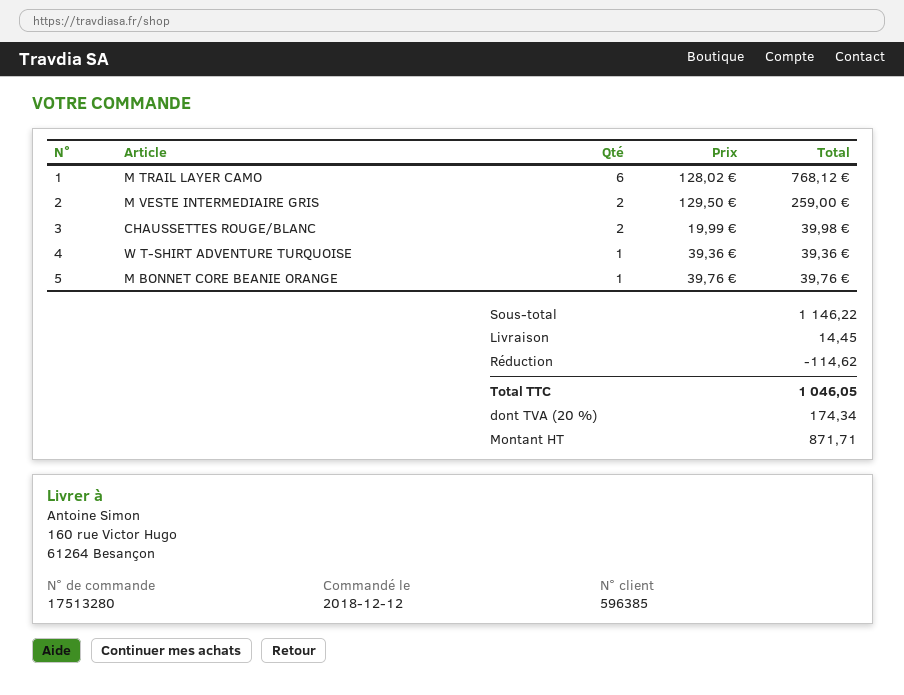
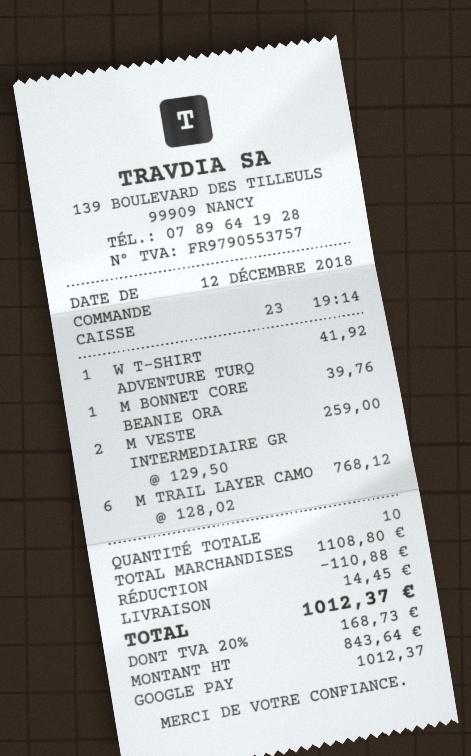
CHAUSSETTES ROUGE/BLANC: 2 x 19.99 = 39.98 -> none
W T-SHIRT ADVENTURE TURQUOISE: 1 x 39.36 = 39.36 -> 1 x 41.92 = 41.92
subtotal: 1146.22 -> 1108.80
discount: 114.62 -> 110.88
net: 871.71 -> 843.64
tax: 20% = 174.34 -> 20% = 168.73
total: 1046.05 -> 1012.37

